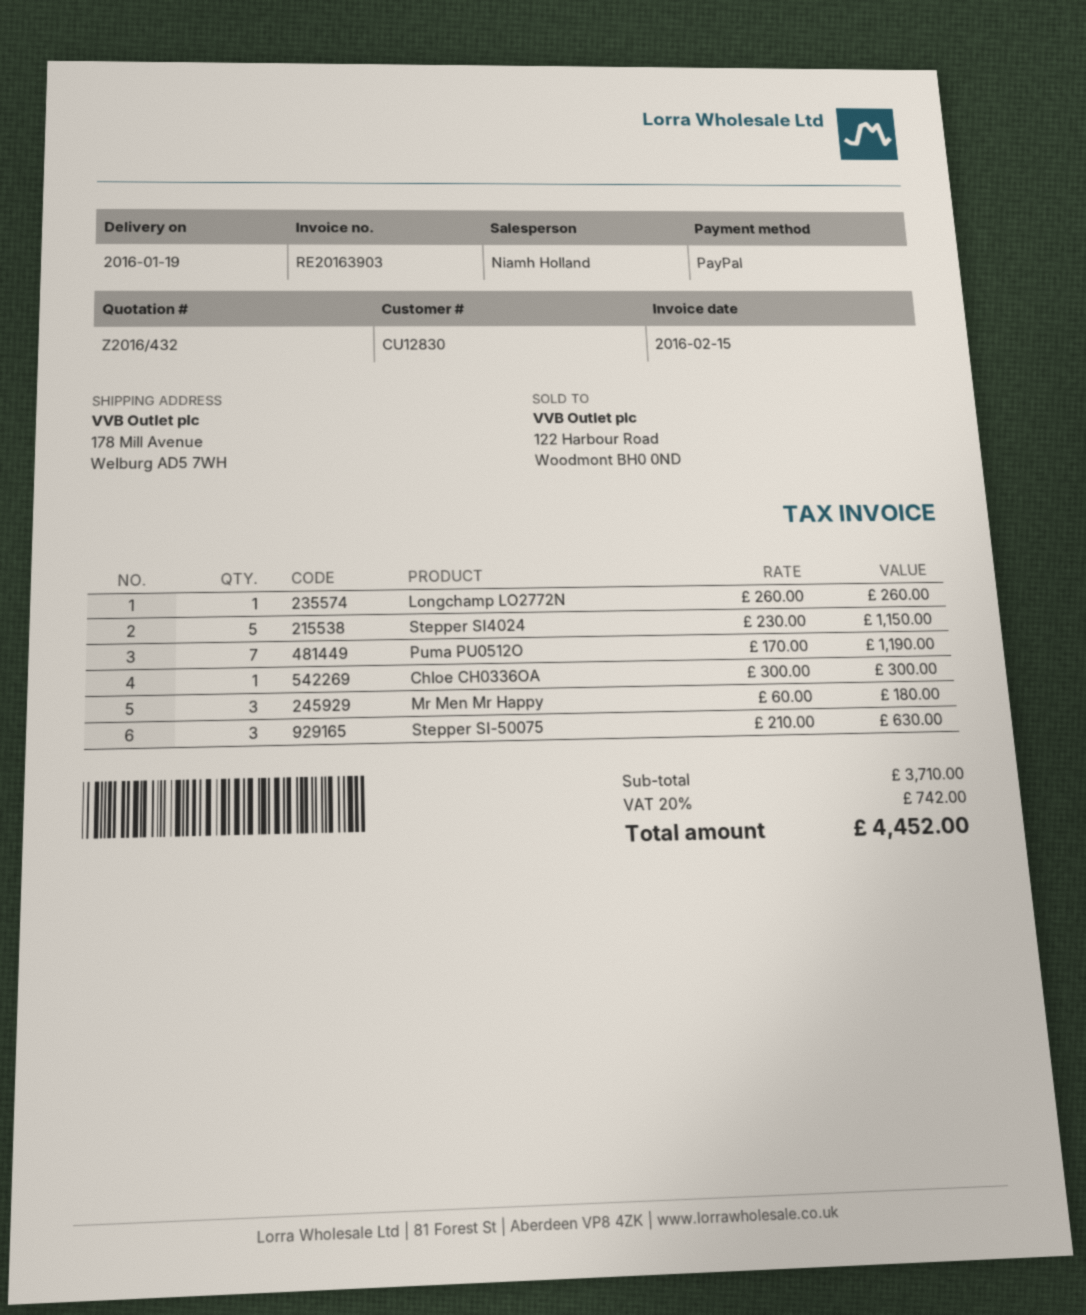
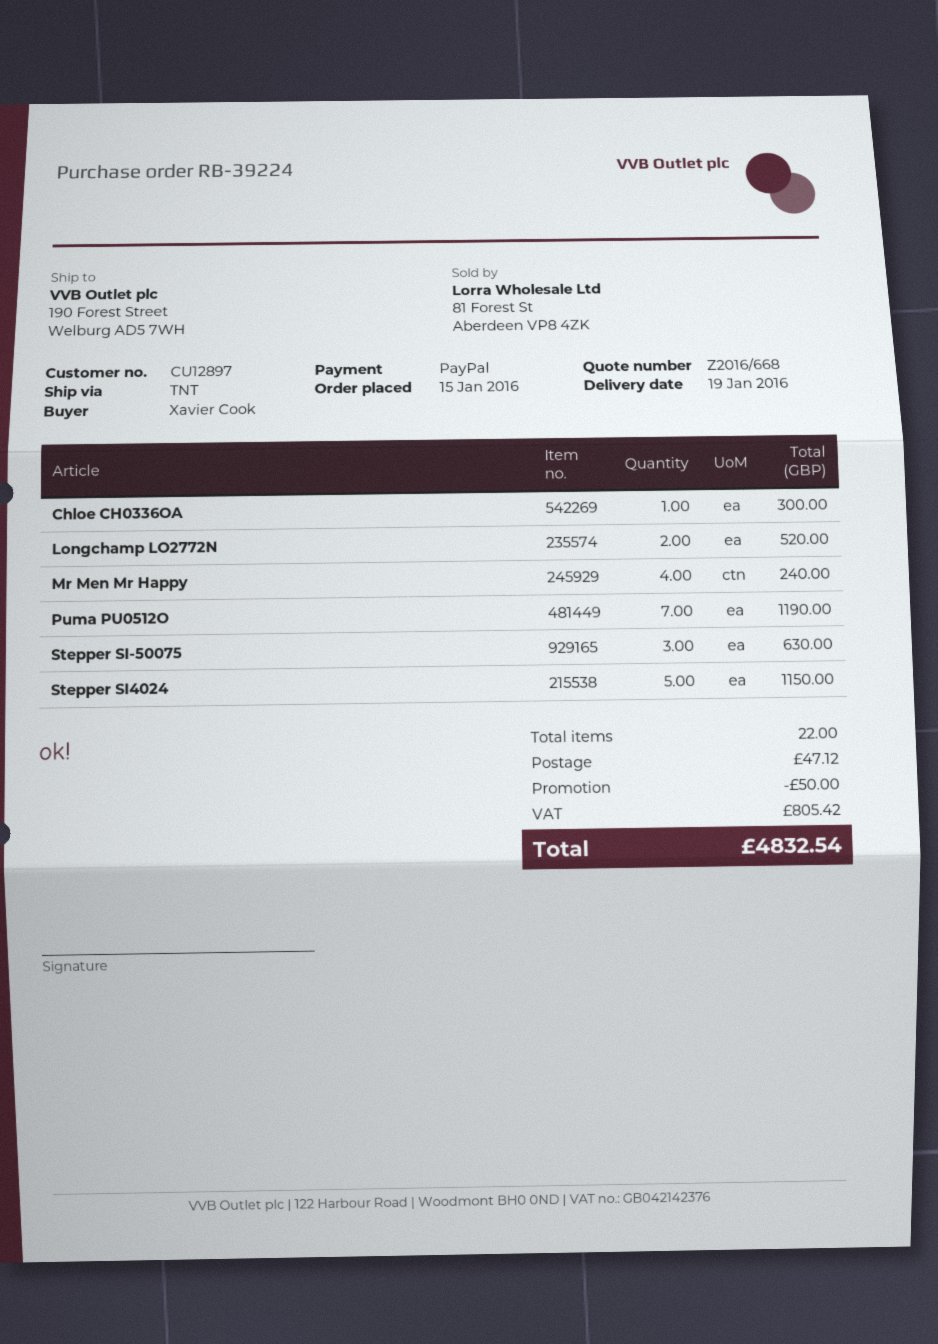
quote number: Z2016/432 -> Z2016/668
customer number: CU12830 -> CU12897
ship to: 178 Mill Avenue, Welburg AD5 7WH -> 190 Forest Street, Welburg AD5 7WH
Longchamp LO2772N: 1 for 260.00 -> 2 for 520.00
Mr Men Mr Happy: 3 for 180.00 -> 4 for 240.00
discount: none -> 50.00
shipping: none -> 47.12
tax: 742.00 -> 805.42
total: 4452.00 -> 4832.54

